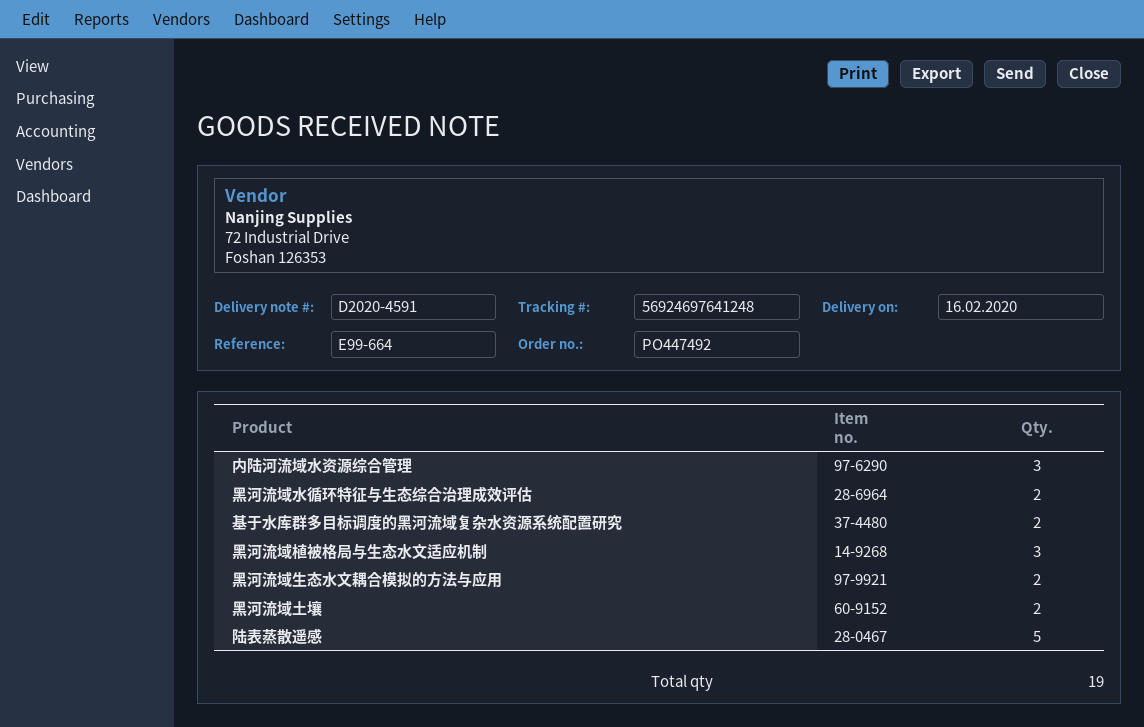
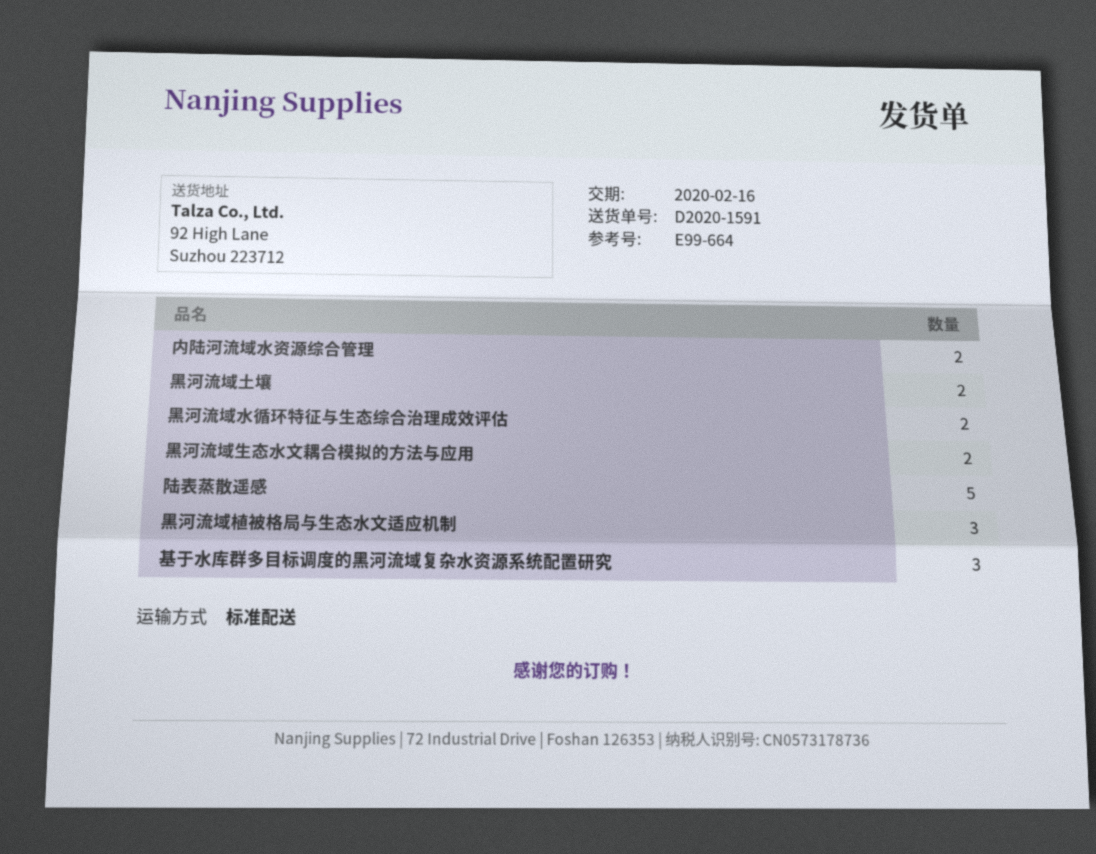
delivery note number: D2020-4591 -> D2020-1591
内陆河流域水资源综合管理: 3 -> 2
基于水库群多目标调度的黑河流域复杂水资源系统配置研究: 2 -> 3

